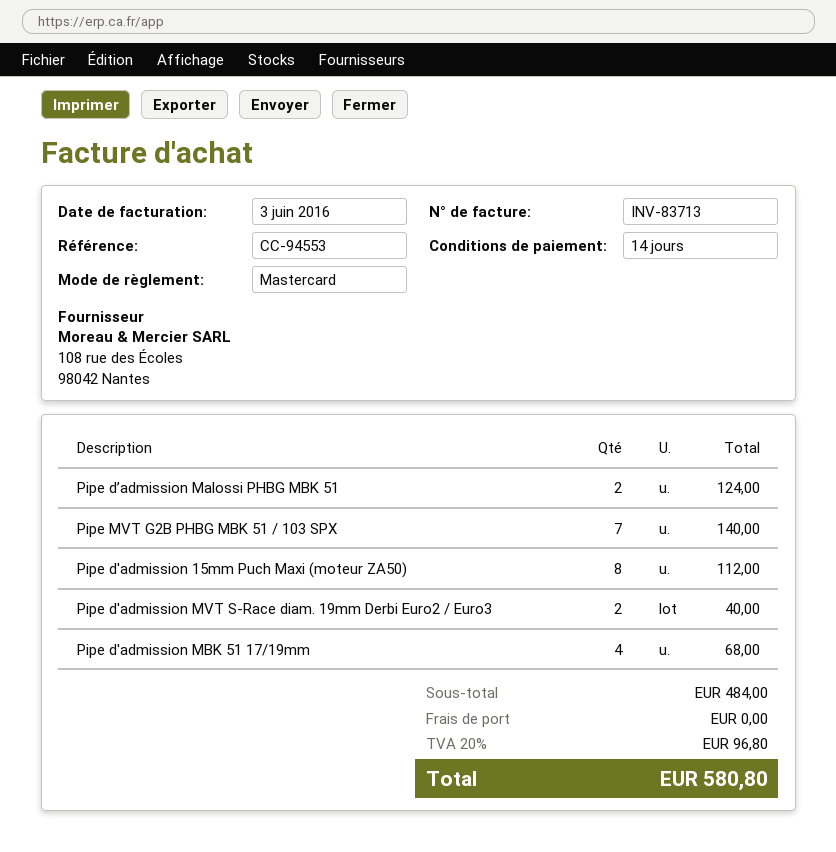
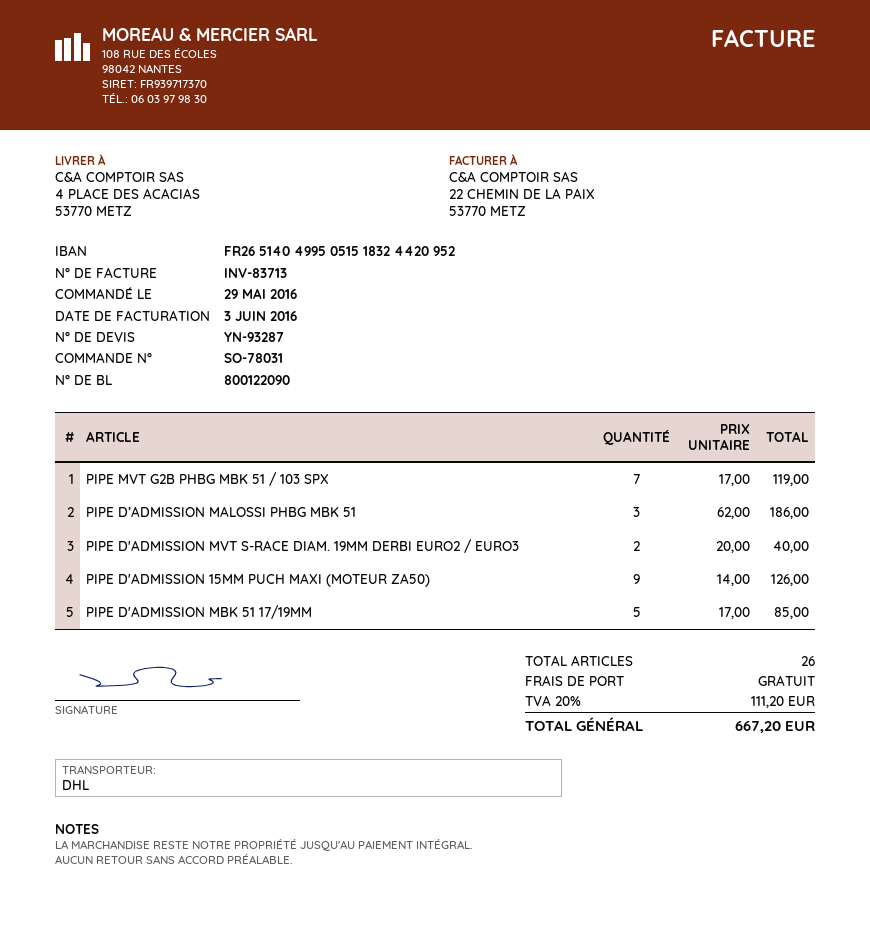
Pipe d’admission Malossi PHBG MBK 51: 2 for 124.00 -> 3 for 186.00
Pipe MVT G2B PHBG MBK 51 / 103 SPX: 7 for 140.00 -> 7 for 119.00
Pipe d'admission 15mm Puch Maxi (moteur ZA50): 8 for 112.00 -> 9 for 126.00
Pipe d'admission MBK 51 17/19mm: 4 for 68.00 -> 5 for 85.00
tax: 20% = 96.80 -> 20% = 111.20
total: 580.80 -> 667.20

